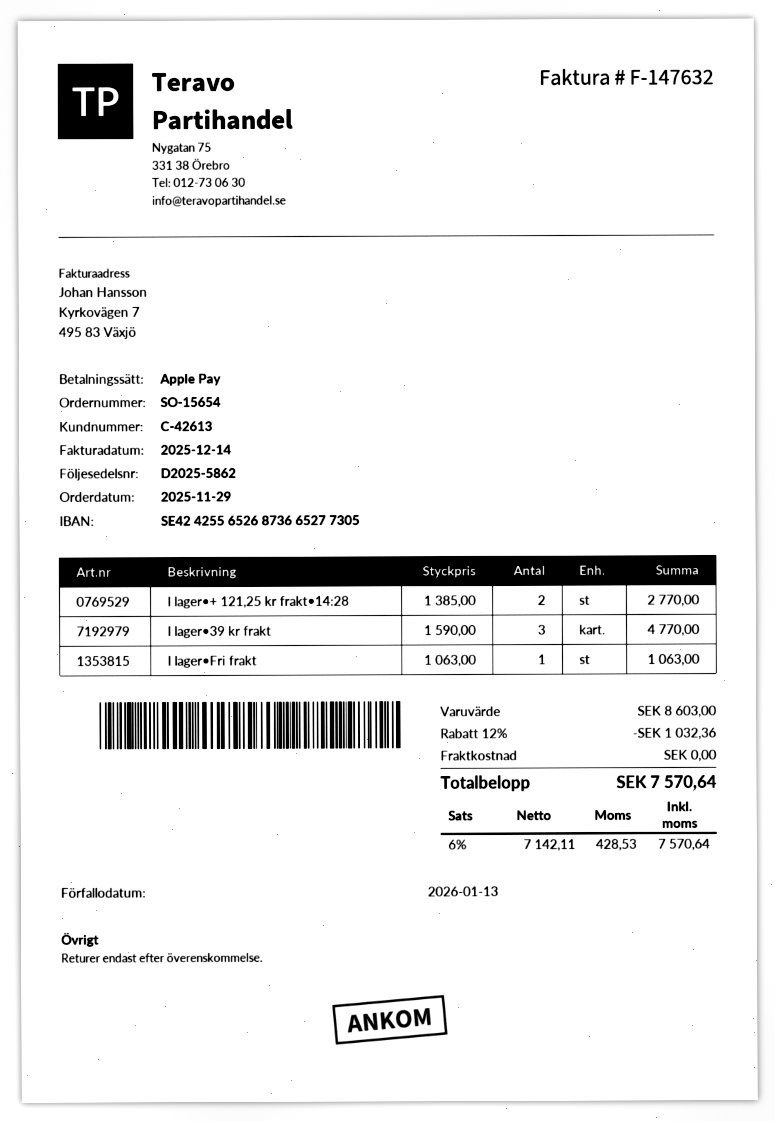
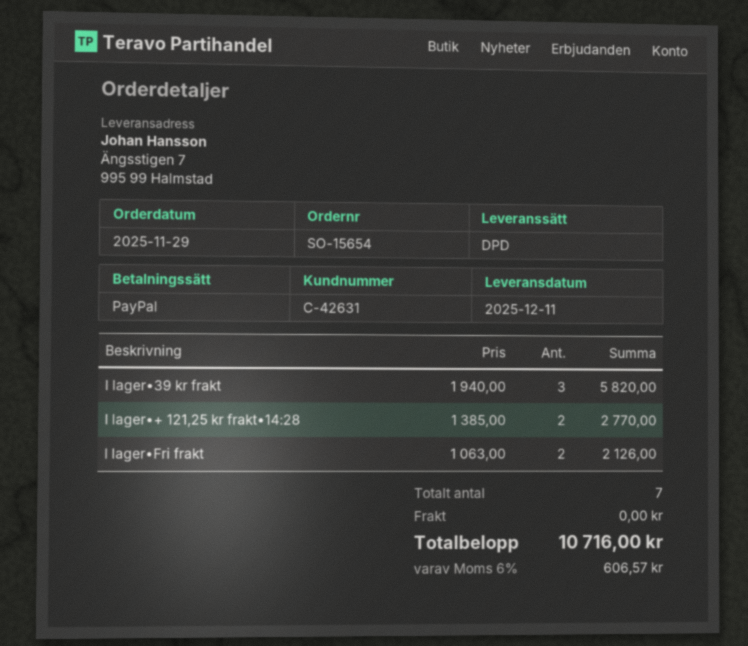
customer number: C-42613 -> C-42631
payment method: Apple Pay -> PayPal
I lager•39 kr frakt: 3 x 1590.00 = 4770.00 -> 3 x 1940.00 = 5820.00
I lager•Fri frakt: 1 x 1063.00 = 1063.00 -> 2 x 1063.00 = 2126.00
discount: 12% = 1032.36 -> none
tax: 6% = 428.53 -> 6% = 606.57
total: 7570.64 -> 10716.00

